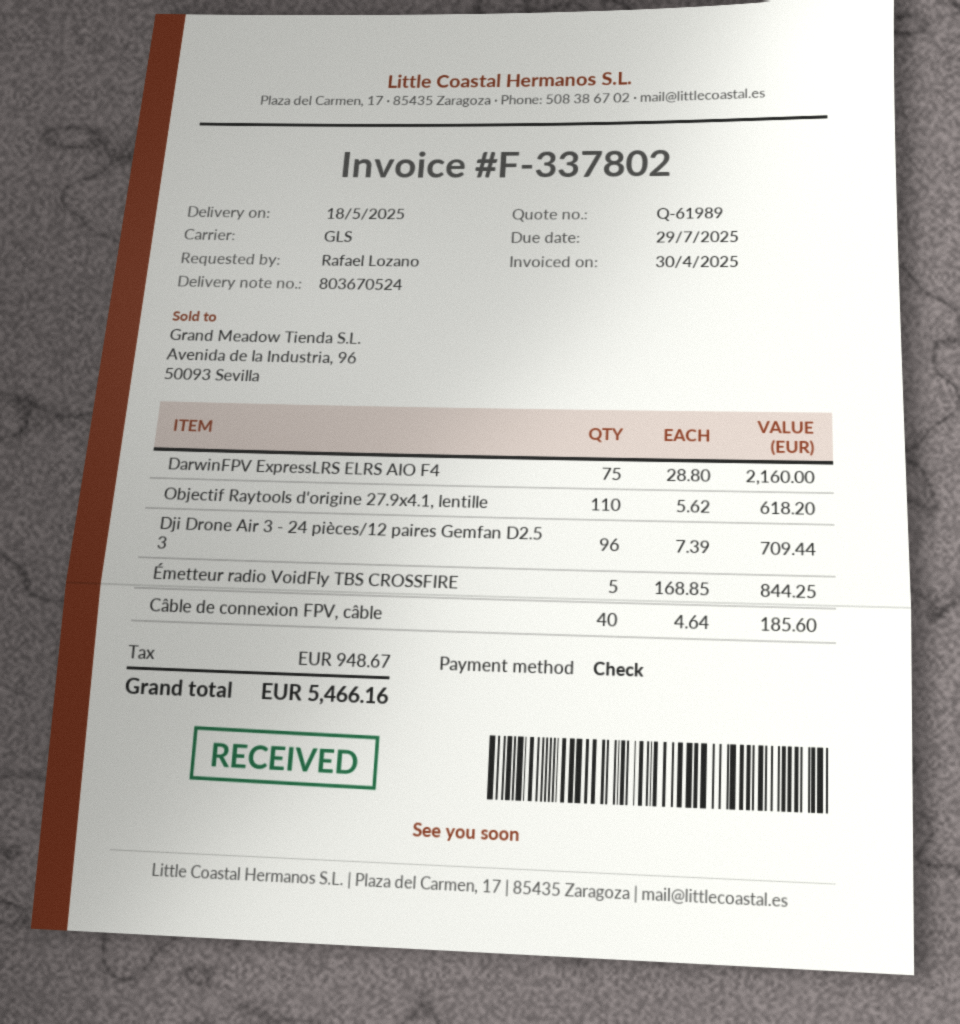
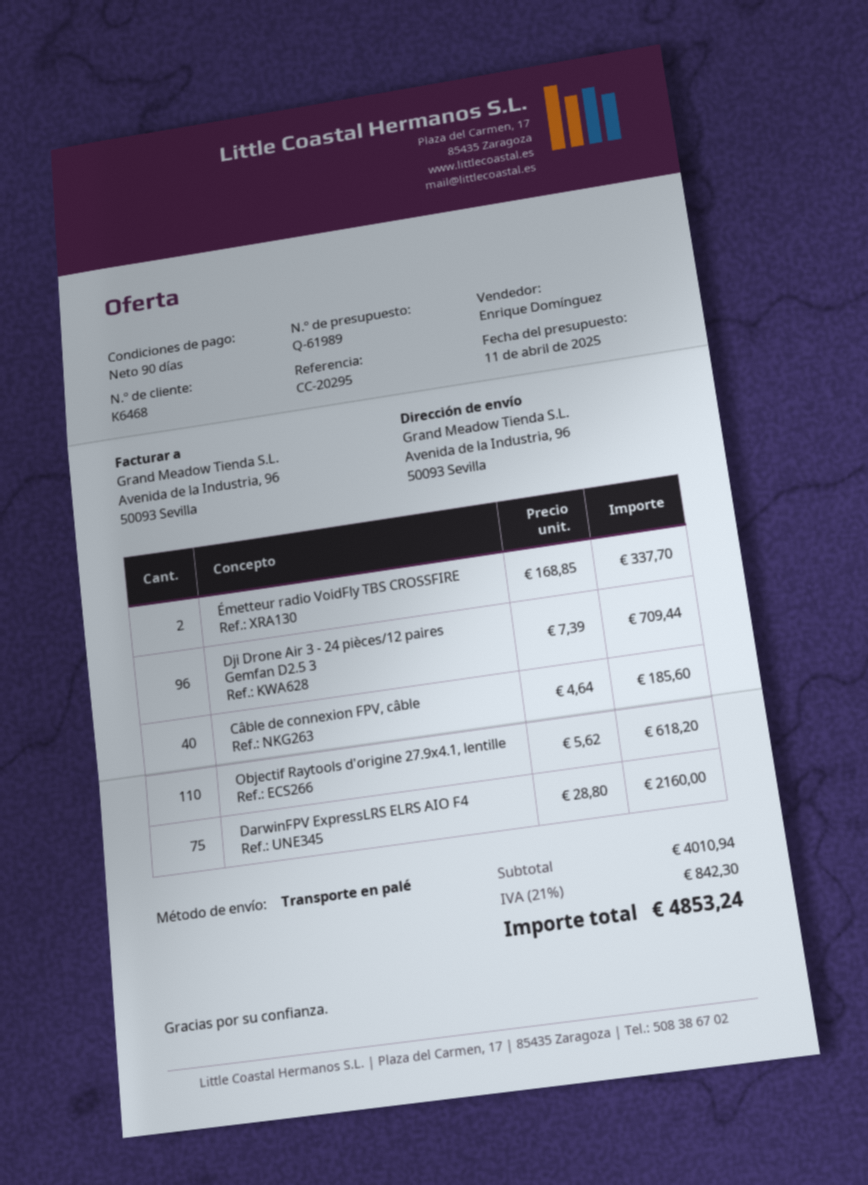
shipping method: GLS -> pallet freight
Émetteur radio VoidFly TBS CROSSFIRE: 5 x 168.85 = 844.25 -> 2 x 168.85 = 337.70
tax: 948.67 -> 842.30
total: 5466.16 -> 4853.24

